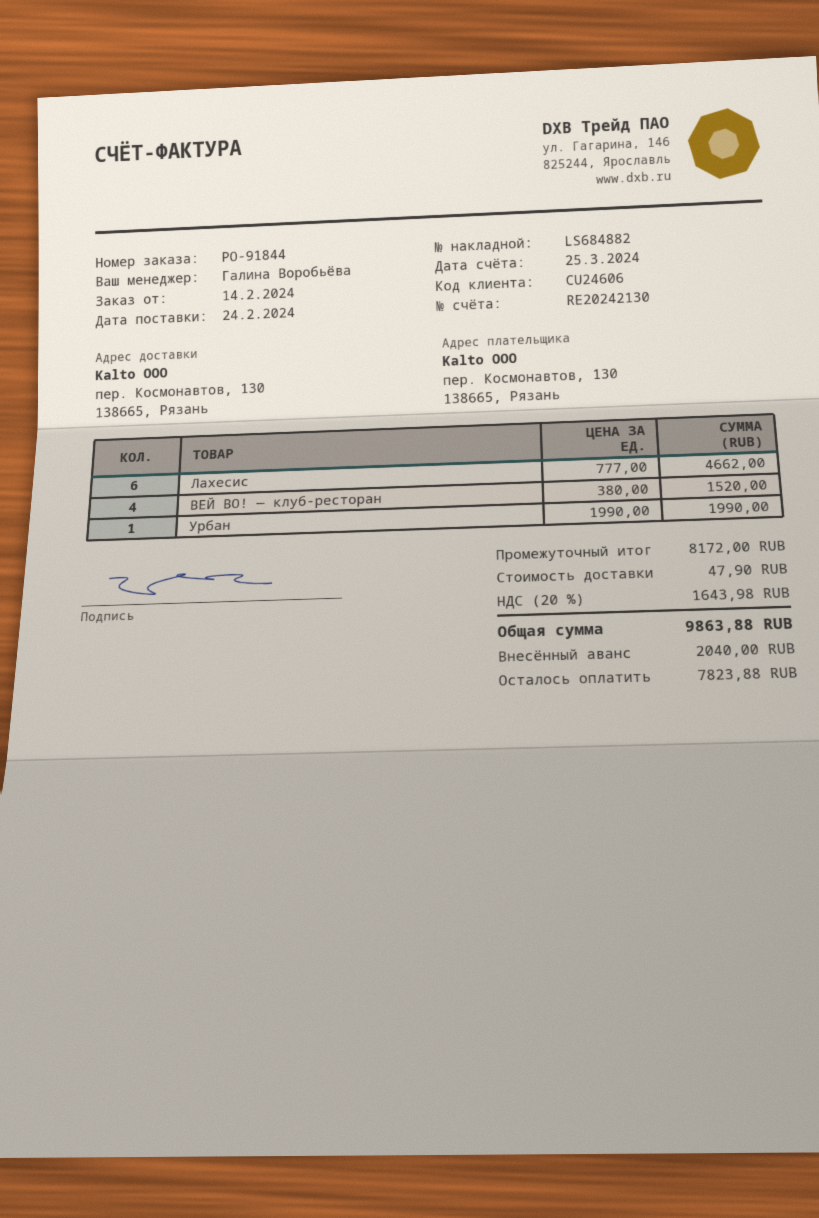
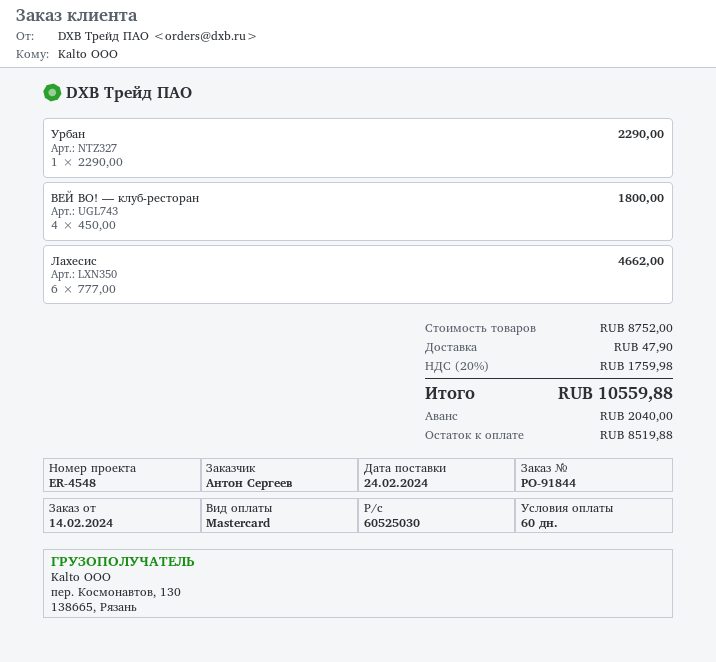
ВЕЙ ВО! — клуб-ресторан: 4 x 380.00 = 1520.00 -> 4 x 450.00 = 1800.00
Урбан: 1 x 1990.00 = 1990.00 -> 1 x 2290.00 = 2290.00
subtotal: 8172.00 -> 8752.00
tax: 20% = 1643.98 -> 20% = 1759.98
total: 9863.88 -> 10559.88
balance: 7823.88 -> 8519.88

